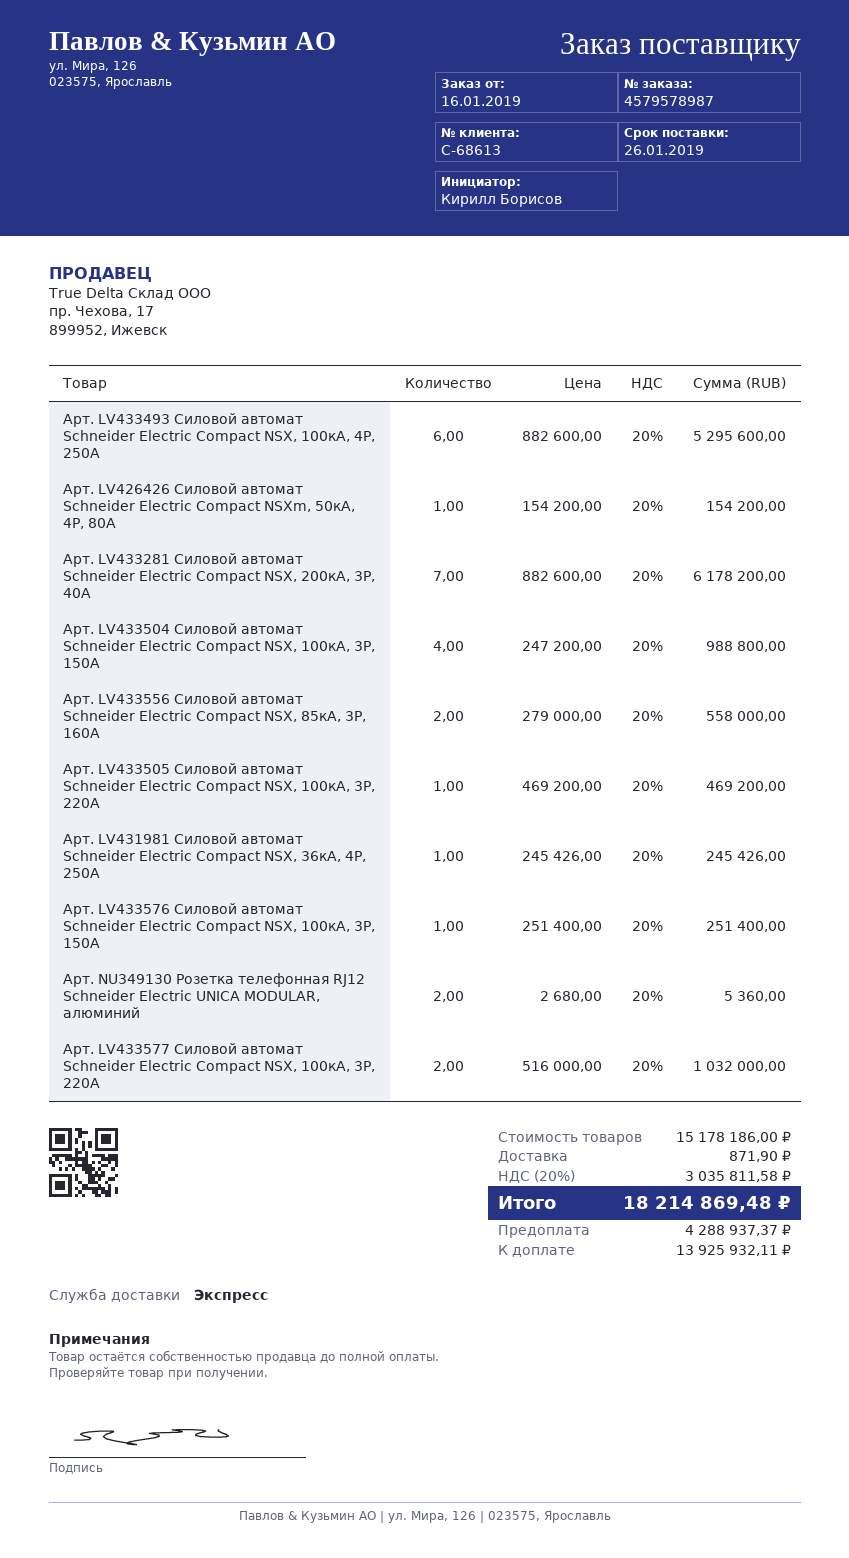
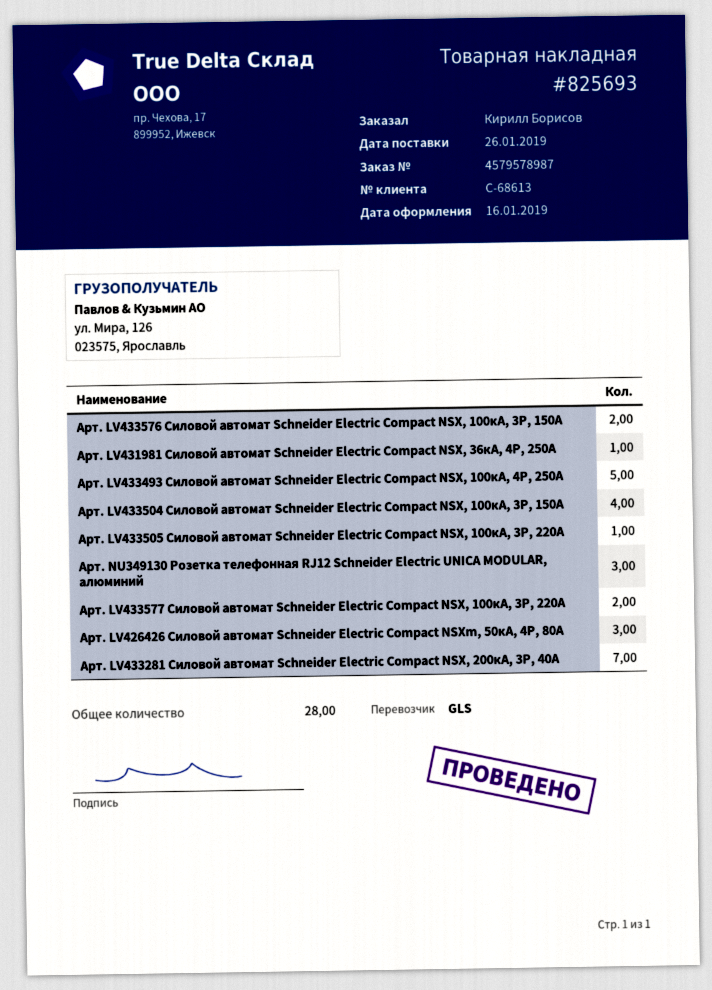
shipping method: express -> GLS
Арт. LV433493 Силовой автомат Schneider Electric Compact NSX, 100кА, 4P, 250А: 6 -> 5
Арт. LV426426 Силовой автомат Schneider Electric Compact NSXm, 50кА, 4P, 80А: 1 -> 3
Арт. LV433556 Силовой автомат Schneider Electric Compact NSX, 85кА, 3P, 160А: 2 -> none
Арт. LV433576 Силовой автомат Schneider Electric Compact NSX, 100кА, 3P, 150А: 1 -> 2
Арт. NU349130 Розетка телефонная RJ12 Schneider Electric UNICA MODULAR, алюминий: 2 -> 3

